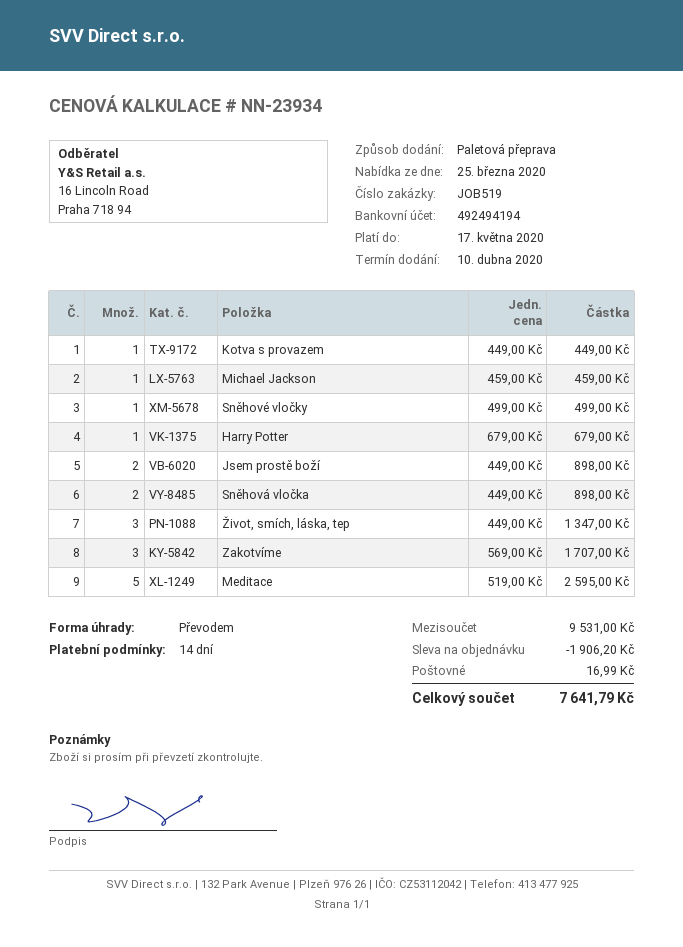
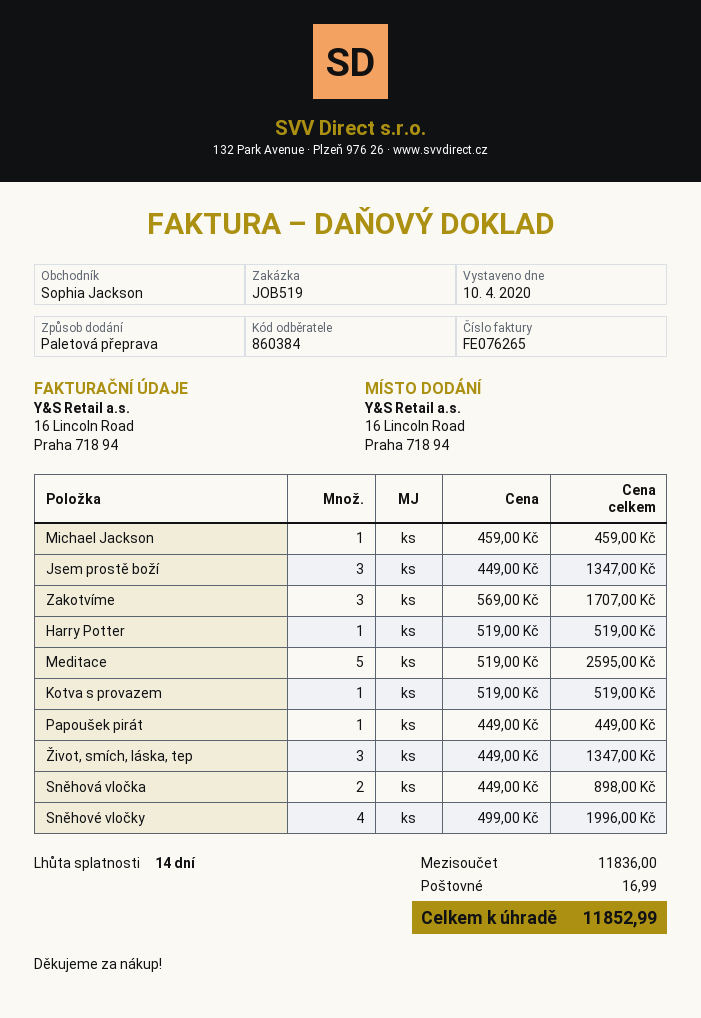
Kotva s provazem: 1 x 449.00 = 449.00 -> 1 x 519.00 = 519.00
Sněhové vločky: 1 x 499.00 = 499.00 -> 4 x 499.00 = 1996.00
Harry Potter: 1 x 679.00 = 679.00 -> 1 x 519.00 = 519.00
Jsem prostě boží: 2 x 449.00 = 898.00 -> 3 x 449.00 = 1347.00
Papoušek pirát: none -> 1 x 449.00 = 449.00
subtotal: 9531.00 -> 11836.00
discount: 1906.20 -> none
total: 7641.79 -> 11852.99

